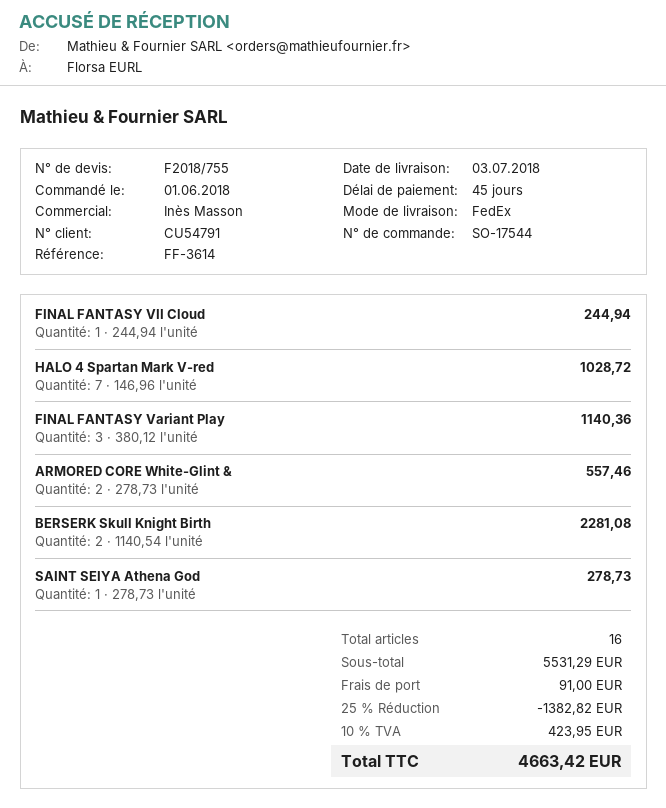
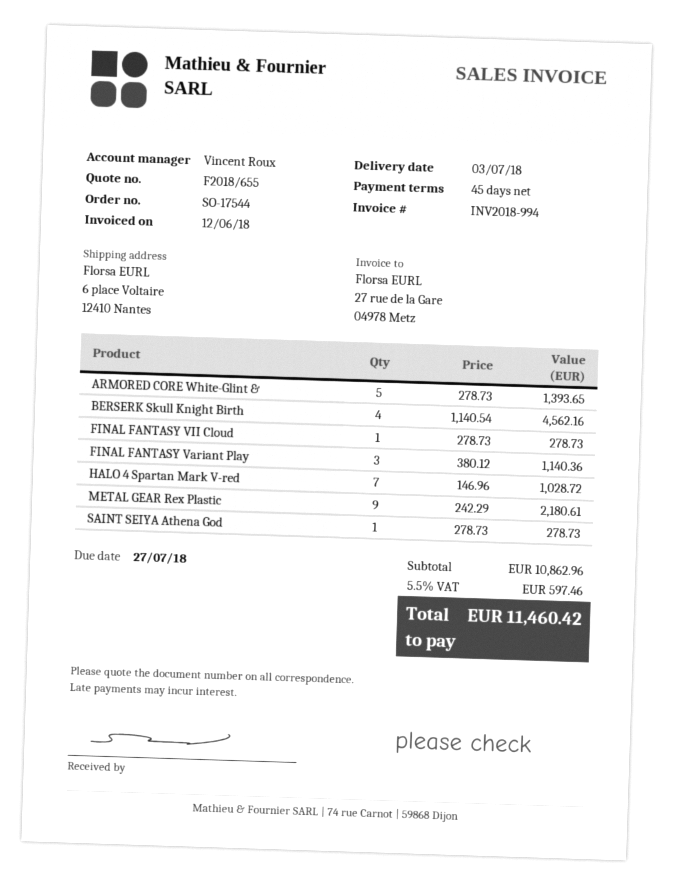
quote number: F2018/755 -> F2018/655
sales rep: Inès Masson -> Vincent Roux
FINAL FANTASY VII Cloud: 1 x 244.94 = 244.94 -> 1 x 278.73 = 278.73
ARMORED CORE White-Glint &: 2 x 278.73 = 557.46 -> 5 x 278.73 = 1393.65
BERSERK Skull Knight Birth: 2 x 1140.54 = 2281.08 -> 4 x 1140.54 = 4562.16
METAL GEAR Rex Plastic: none -> 9 x 242.29 = 2180.61
subtotal: 5531.29 -> 10862.96
discount: 25% = 1382.82 -> none
shipping: 91.00 -> none
tax: 10% = 423.95 -> 5.5% = 597.46
total: 4663.42 -> 11460.42

